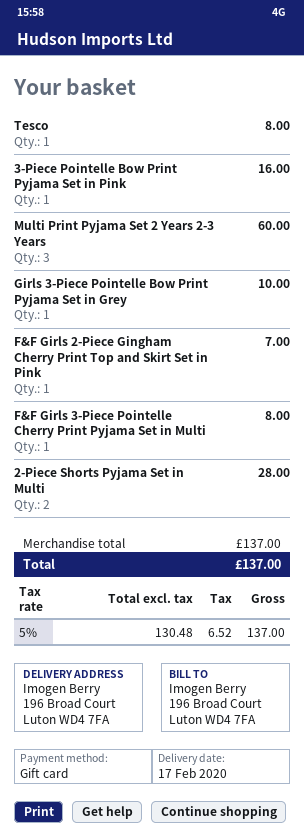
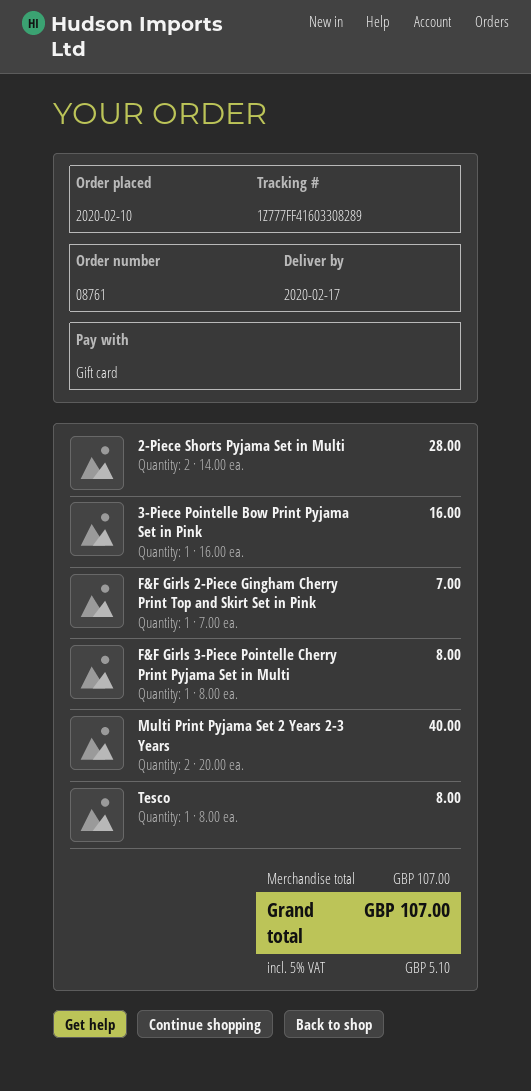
Multi Print Pyjama Set 2 Years 2-3 Years: 3 for 60.00 -> 2 for 40.00
Girls 3-Piece Pointelle Bow Print Pyjama Set in Grey: 1 for 10.00 -> none
subtotal: 137.00 -> 107.00
tax: 5% = 6.52 -> 5% = 5.10
total: 137.00 -> 107.00

